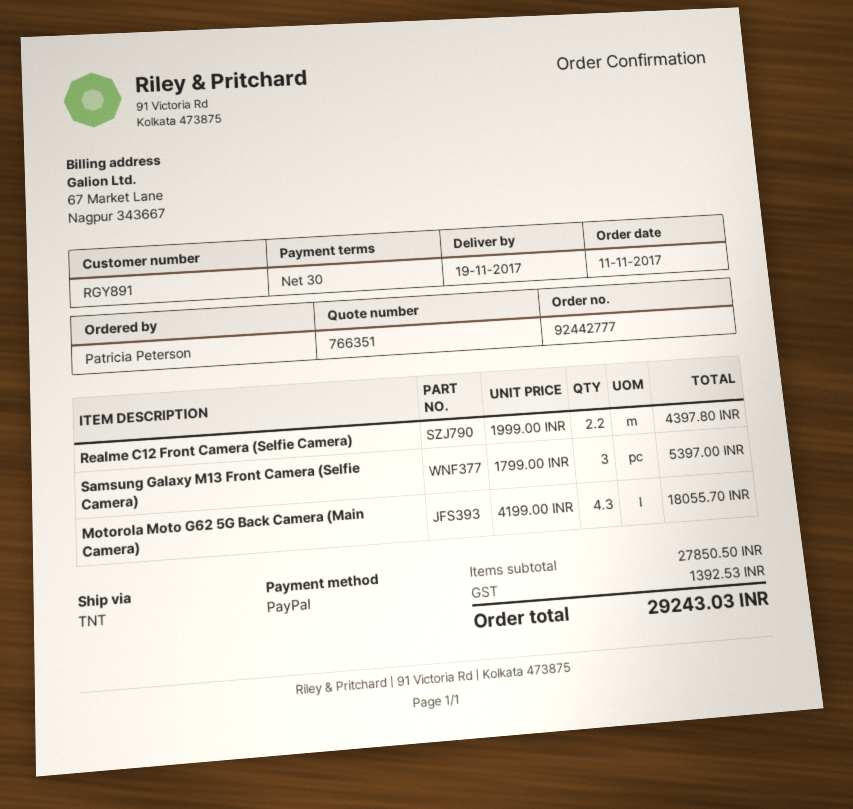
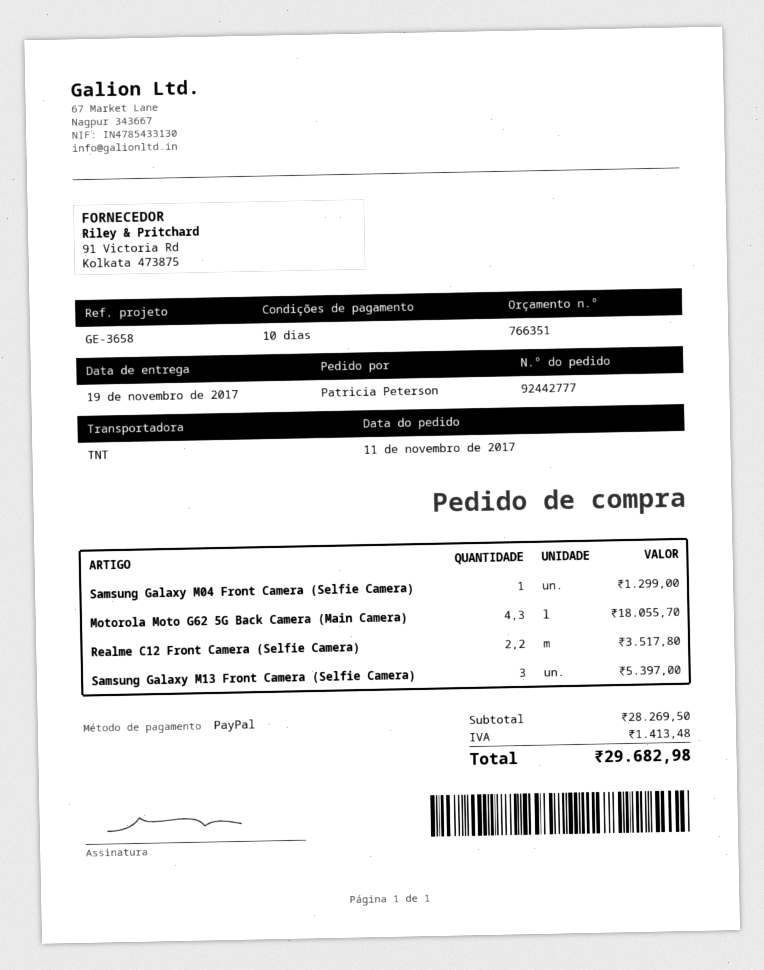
payment terms: 30 days -> 10 days
Realme C12 Front Camera (Selfie Camera): 2.2 for 4397.80 -> 2.2 for 3517.80
Samsung Galaxy M04 Front Camera (Selfie Camera): none -> 1 for 1299.00
subtotal: 27850.50 -> 28269.50
tax: 1392.53 -> 1413.48
total: 29243.03 -> 29682.98

